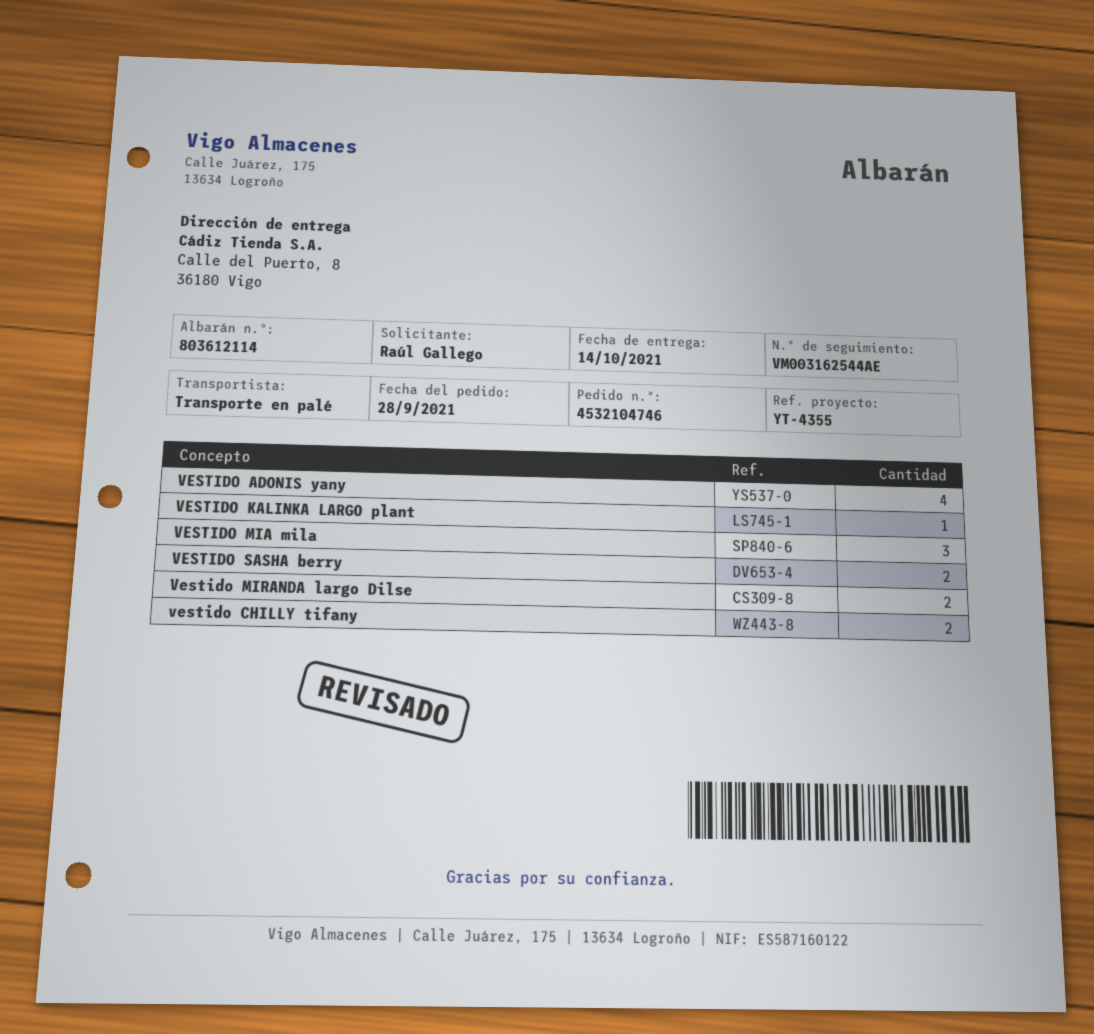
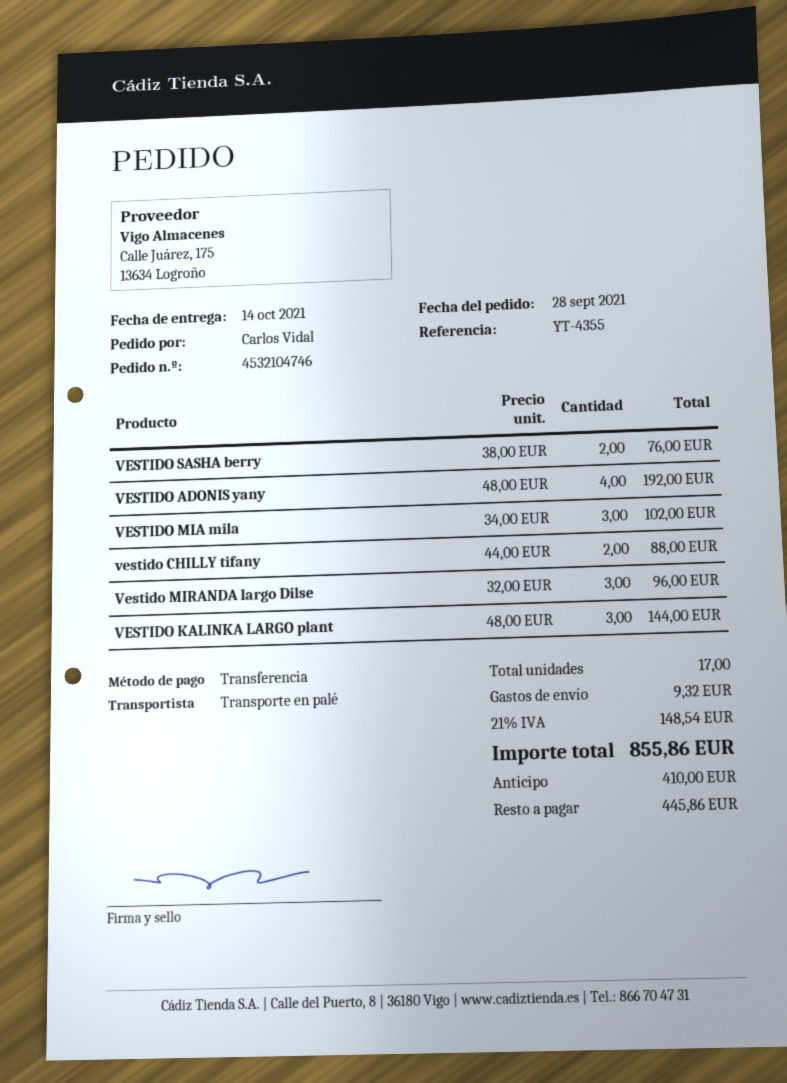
ordered by: Raúl Gallego -> Carlos Vidal
VESTIDO KALINKA LARGO plant: 1 -> 3
Vestido MIRANDA largo Dilse: 2 -> 3

